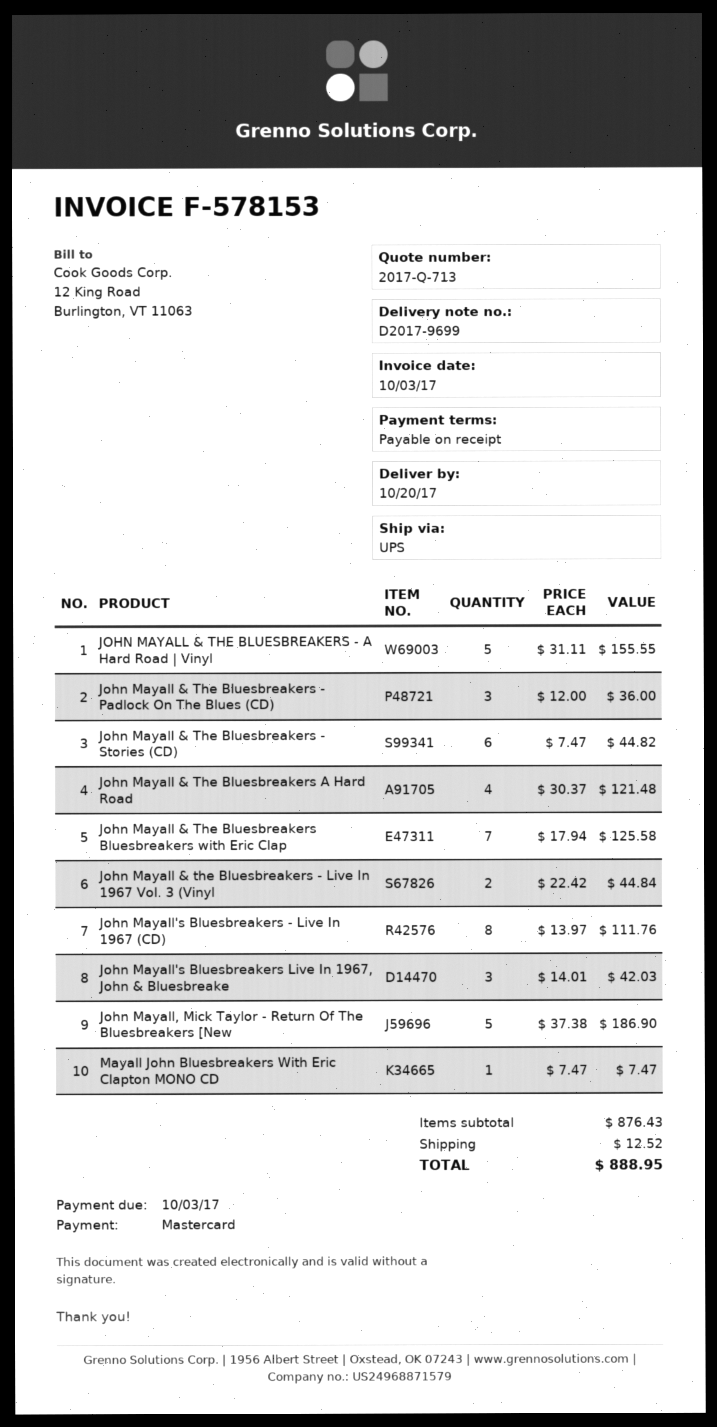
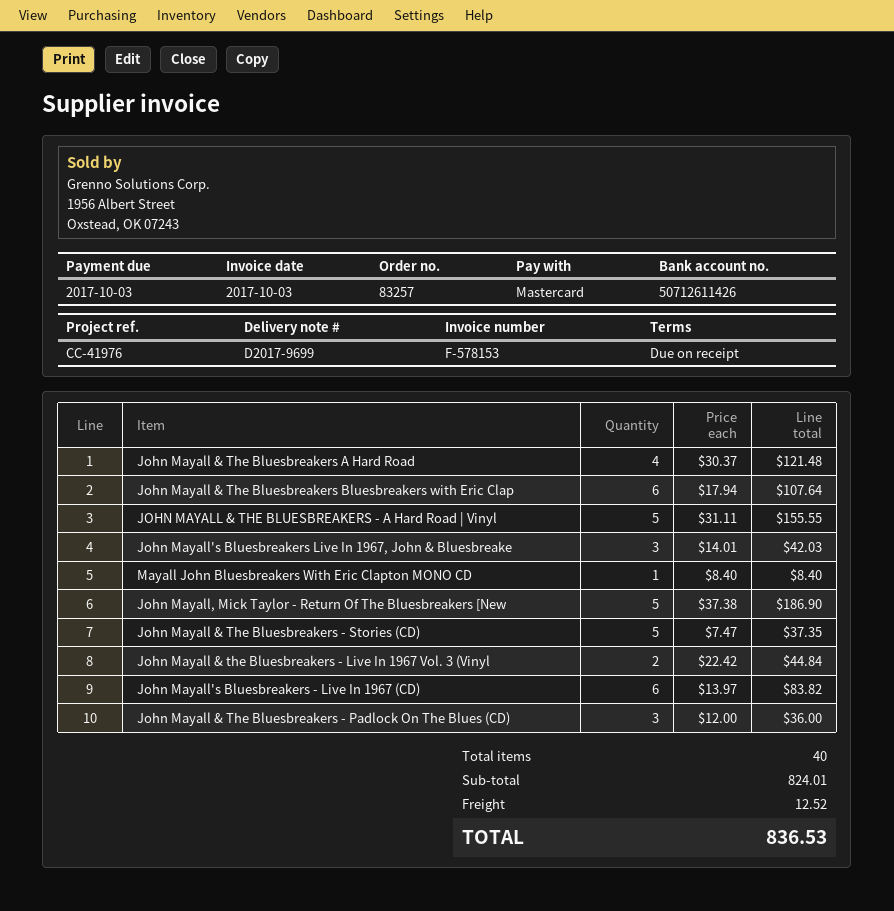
John Mayall & The Bluesbreakers - Stories (CD): 6 x 7.47 = 44.82 -> 5 x 7.47 = 37.35
John Mayall & The Bluesbreakers Bluesbreakers with Eric Clap: 7 x 17.94 = 125.58 -> 6 x 17.94 = 107.64
John Mayall's Bluesbreakers - Live In 1967 (CD): 8 x 13.97 = 111.76 -> 6 x 13.97 = 83.82
Mayall John Bluesbreakers With Eric Clapton MONO CD: 1 x 7.47 = 7.47 -> 1 x 8.40 = 8.40
subtotal: 876.43 -> 824.01
total: 888.95 -> 836.53

